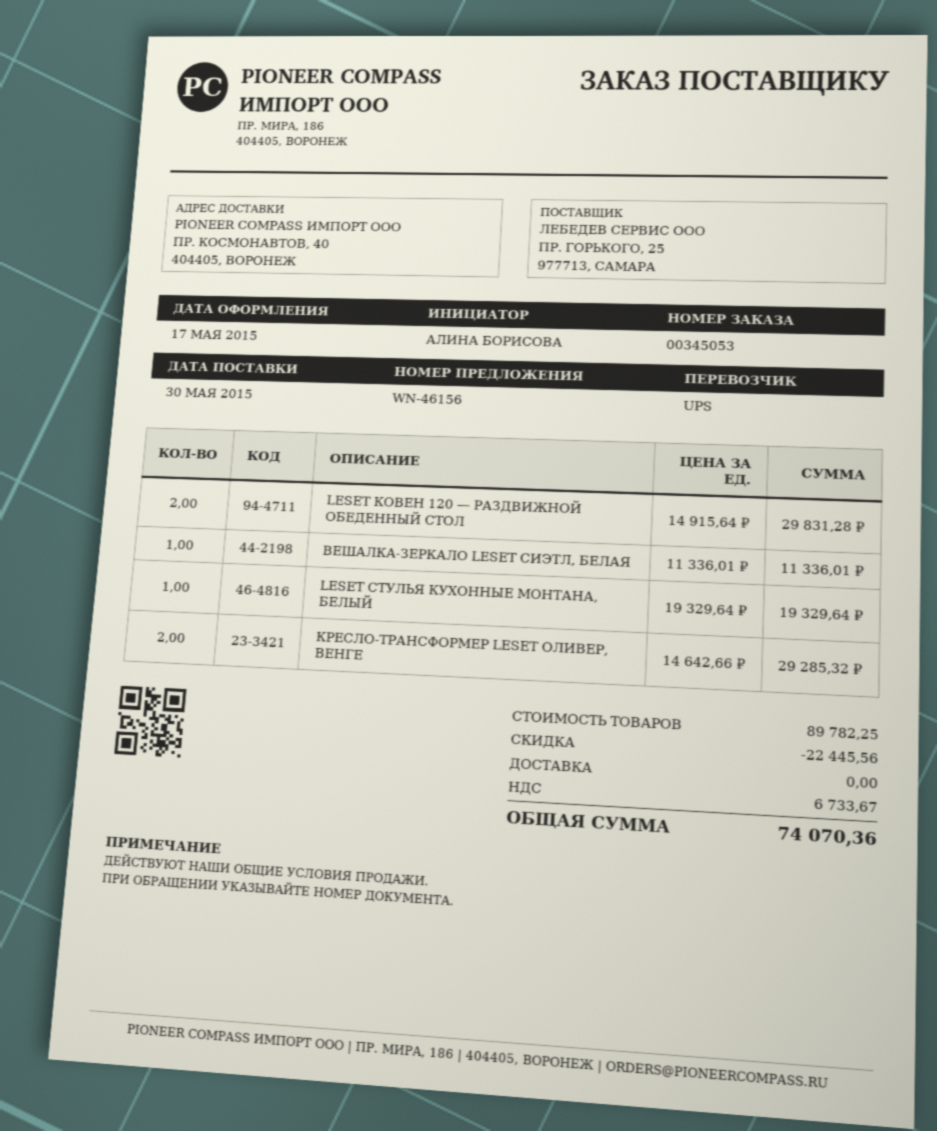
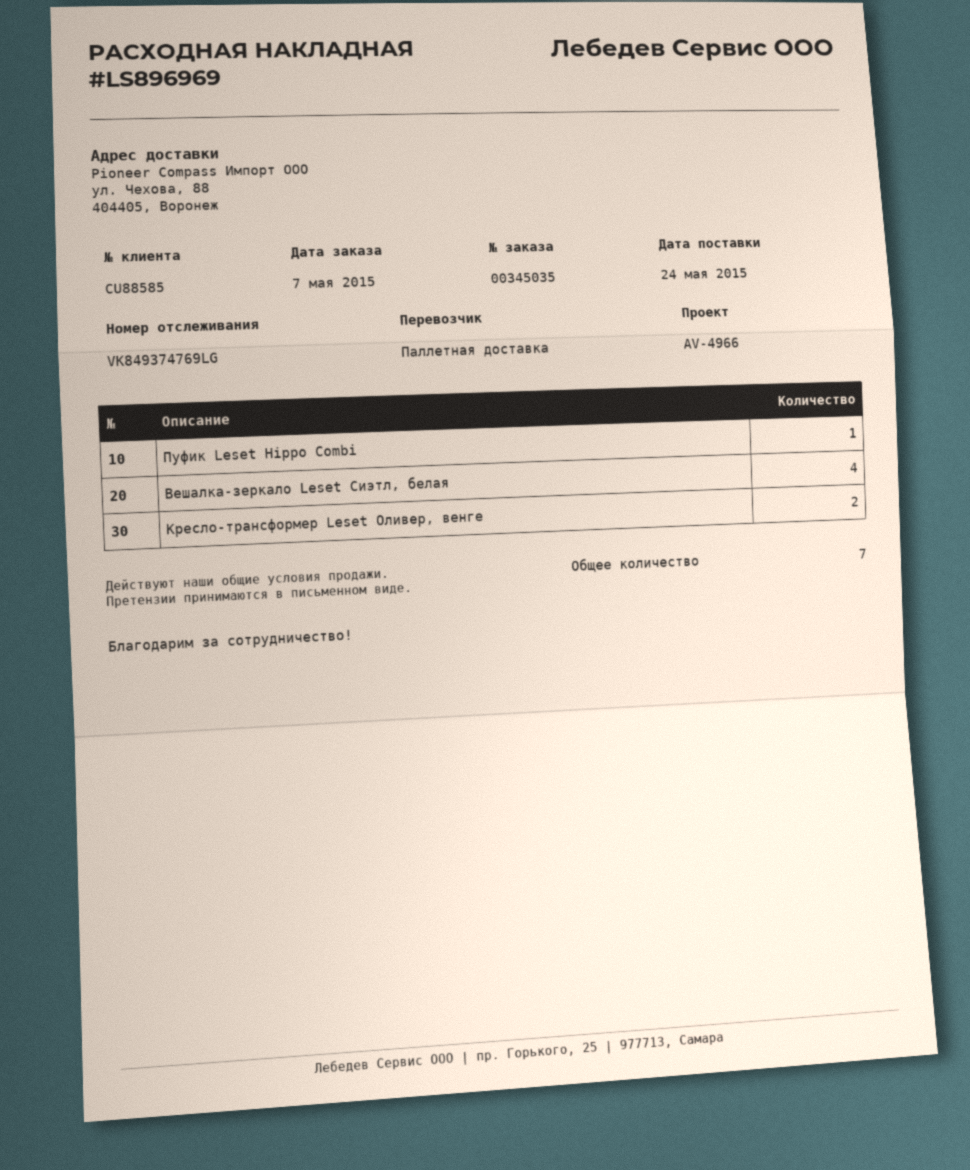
order number: 00345053 -> 00345035
order date: 2015-05-17 -> 2015-05-07
delivery date: 2015-05-30 -> 2015-05-24
shipping method: UPS -> pallet freight
ship to: ПР. КОСМОНАВТОВ, 40, 404405, ВОРОНЕЖ -> ул. Чехова, 88, 404405, Воронеж
LESET КОВЕН 120 — РАЗДВИЖНОЙ ОБЕДЕННЫЙ СТОЛ: 2 -> none
ВЕШАЛКА-ЗЕРКАЛО LESET СИЭТЛ, БЕЛАЯ: 1 -> 4
LESET СТУЛЬЯ КУХОННЫЕ МОНТАНА, БЕЛЫЙ: 1 -> none
Пуфик Leset Hippo Combi: none -> 1

